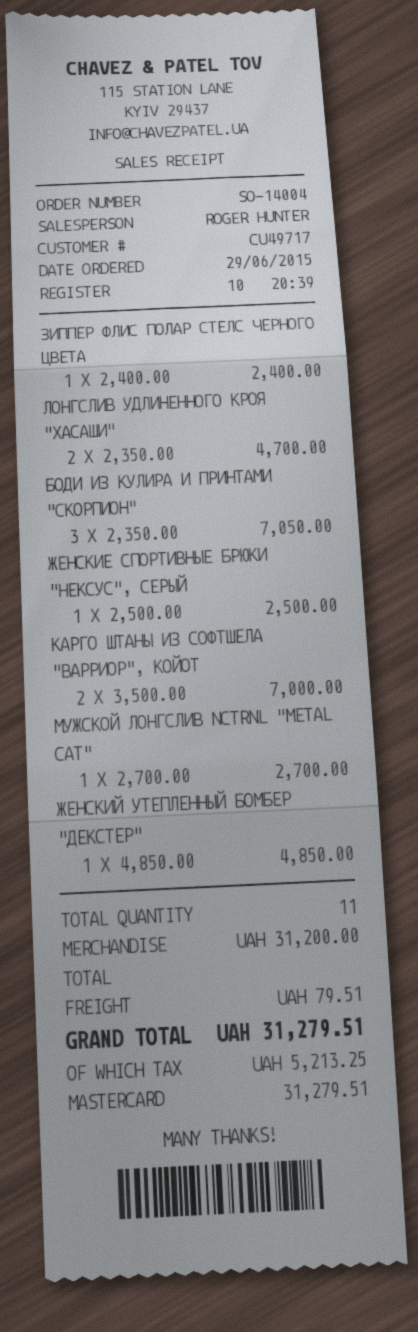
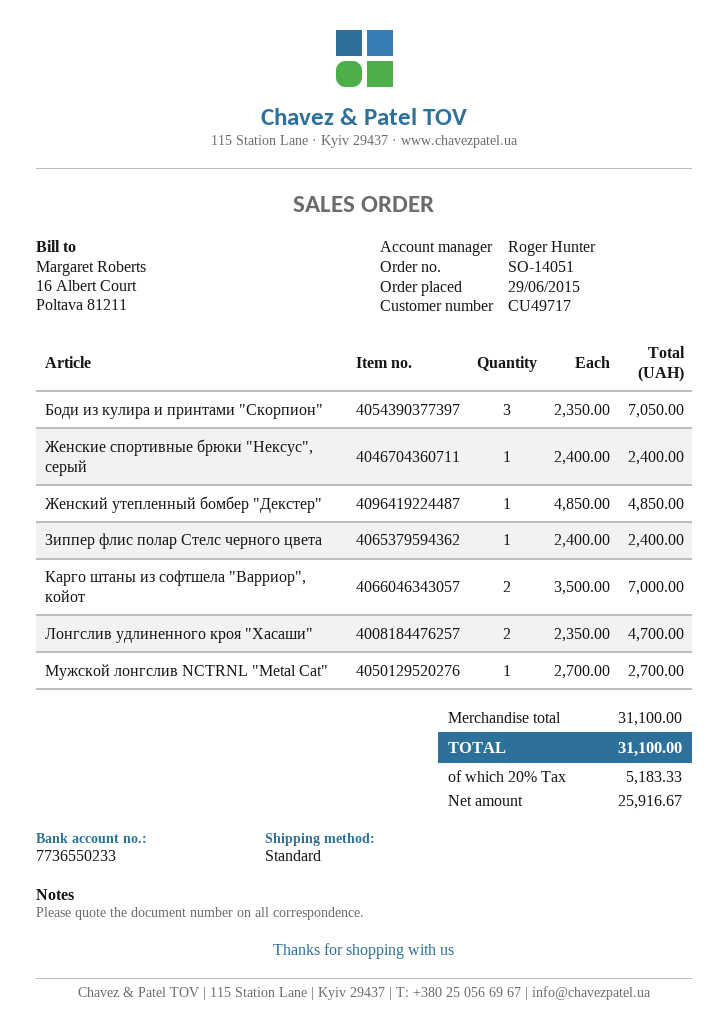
order number: SO-14004 -> SO-14051
ЖЕНСКИЕ СПОРТИВНЫЕ БРЮКИ "НЕКСУС", СЕРЫЙ: 1 x 2500.00 = 2500.00 -> 1 x 2400.00 = 2400.00
subtotal: 31200.00 -> 31100.00
shipping: 79.51 -> none
tax: 5213.25 -> 5183.33
total: 31279.51 -> 31100.00

